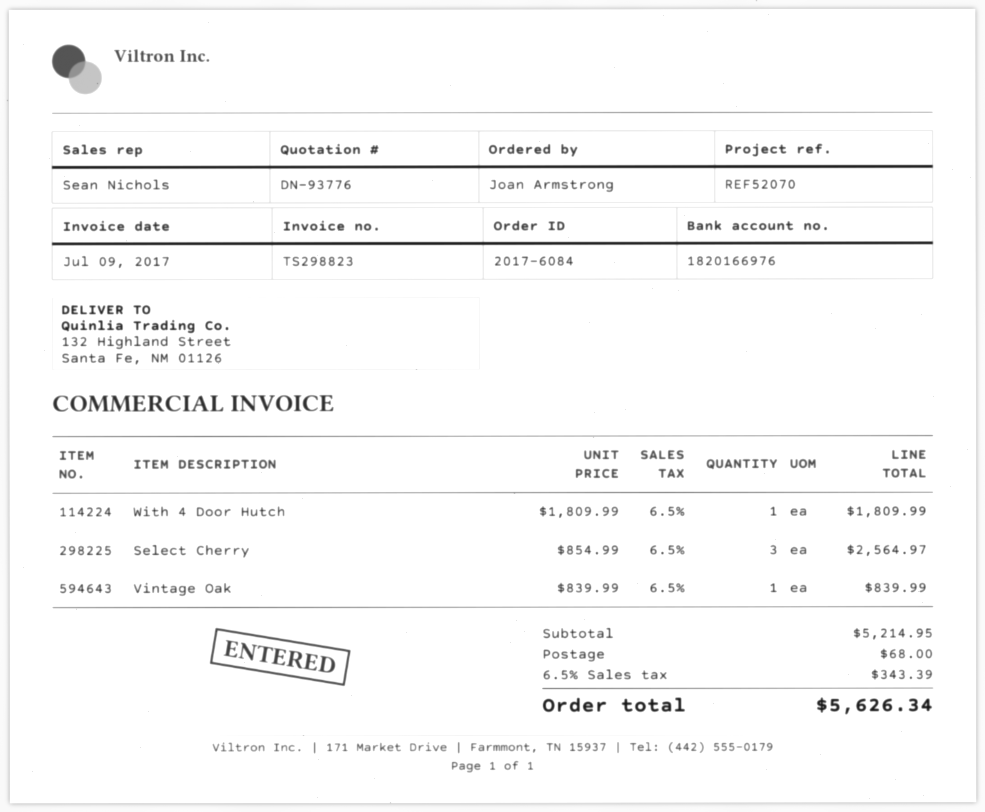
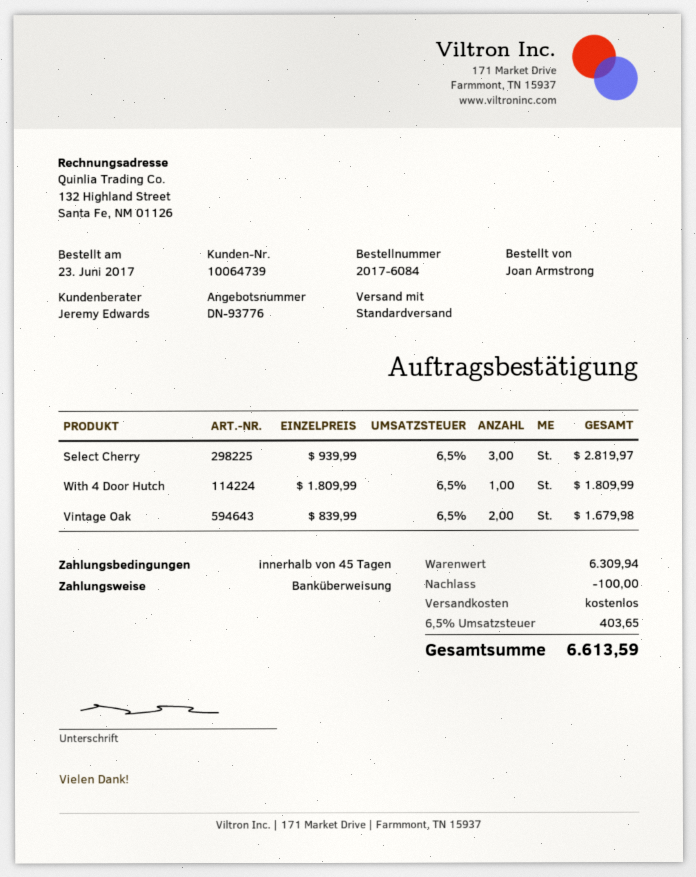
sales rep: Sean Nichols -> Jeremy Edwards
Select Cherry: 3 x 854.99 = 2564.97 -> 3 x 939.99 = 2819.97
Vintage Oak: 1 x 839.99 = 839.99 -> 2 x 839.99 = 1679.98
subtotal: 5214.95 -> 6309.94
discount: none -> 100.00
shipping: 68.00 -> 0.00
tax: 6.5% = 343.39 -> 6.5% = 403.65
total: 5626.34 -> 6613.59

